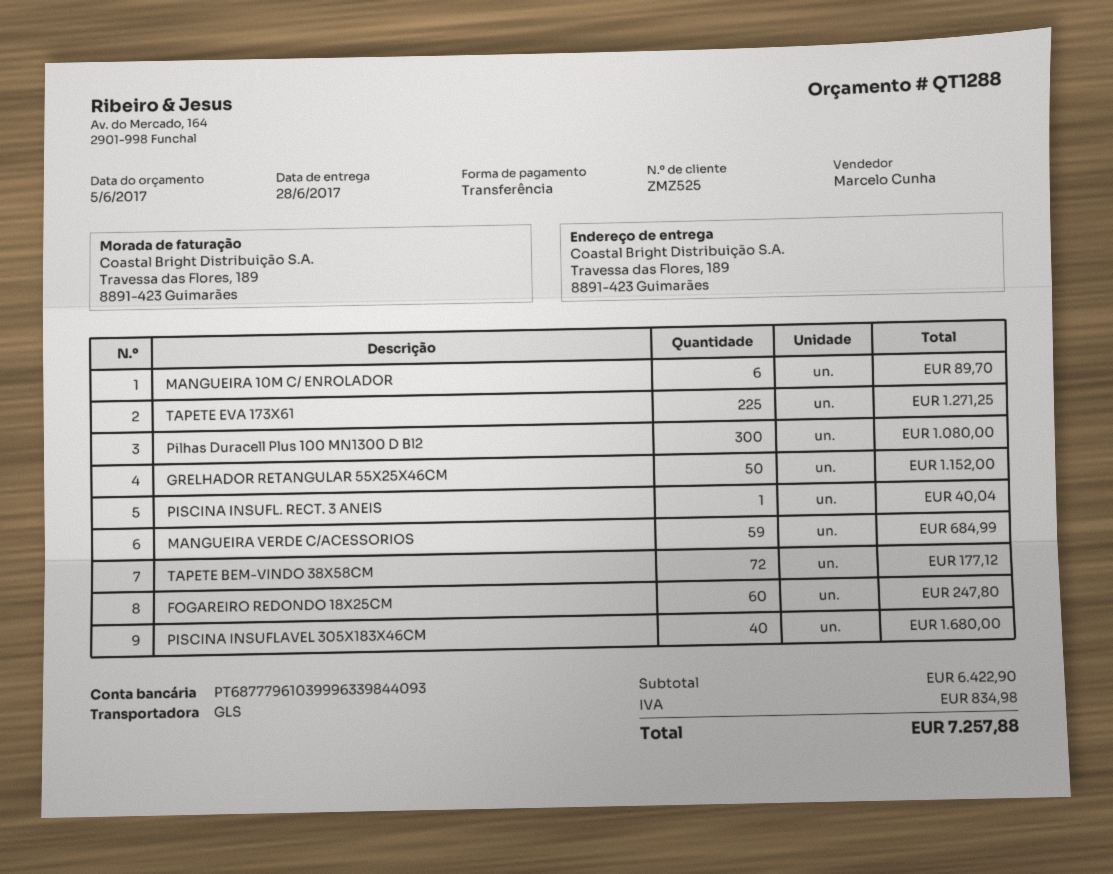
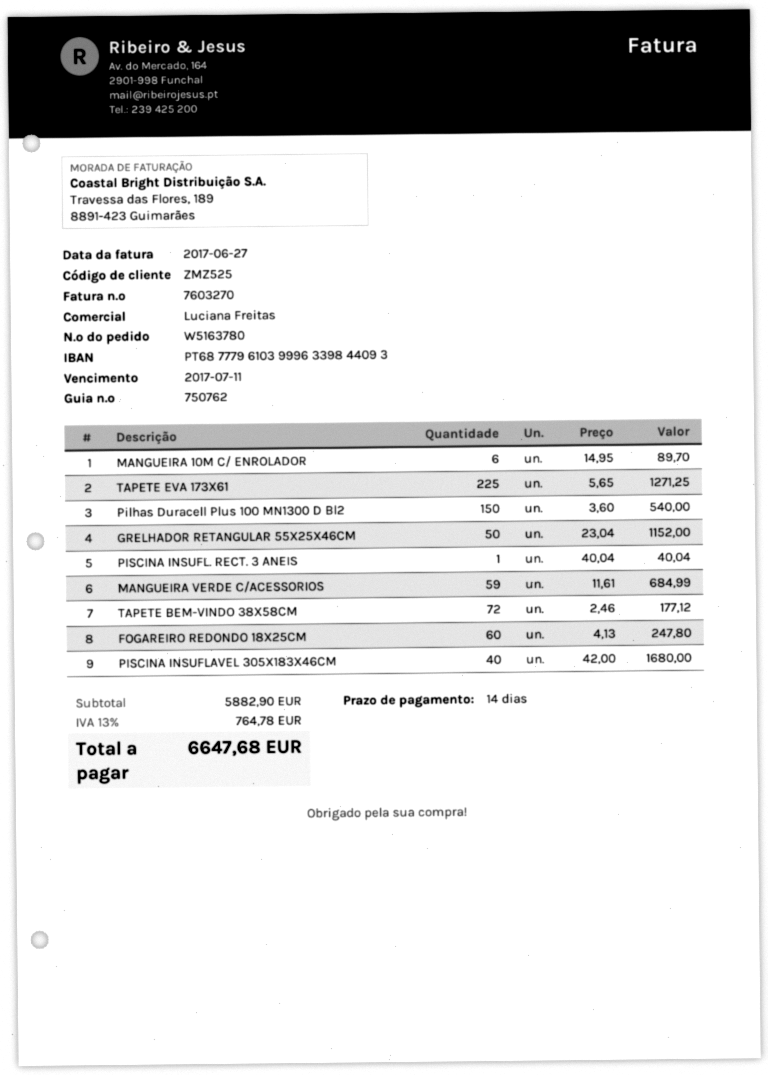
sales rep: Marcelo Cunha -> Luciana Freitas
Pilhas Duracell Plus 100 MN1300 D Bl2: 300 for 1080.00 -> 150 for 540.00
subtotal: 6422.90 -> 5882.90
tax: 834.98 -> 764.78
total: 7257.88 -> 6647.68

